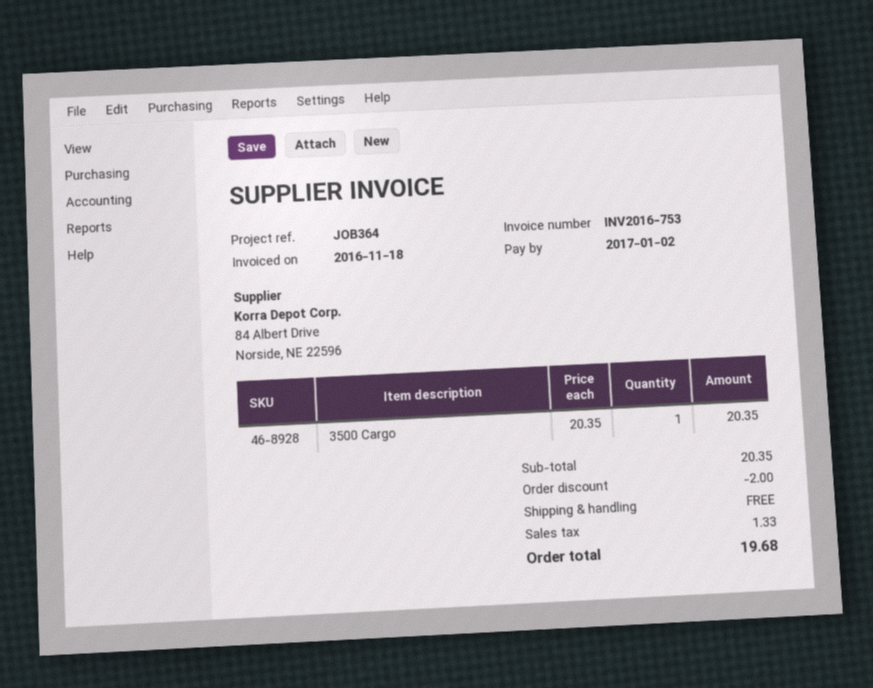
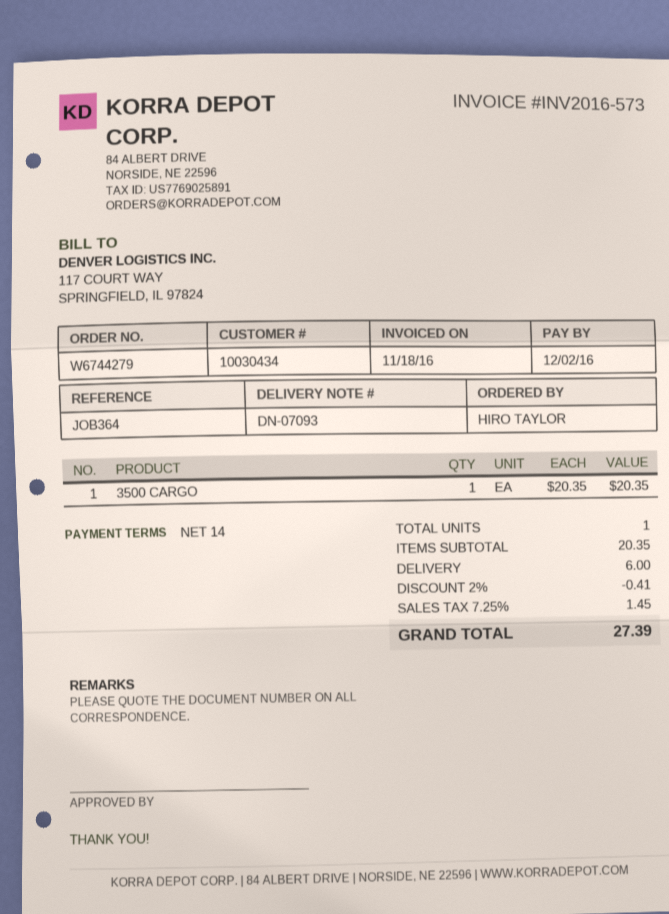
invoice number: INV2016-753 -> INV2016-573
due date: 2017-01-02 -> 2016-12-02
discount: 2.00 -> 0.41
shipping: 0.00 -> 6.00
tax: 1.33 -> 1.45
total: 19.68 -> 27.39

